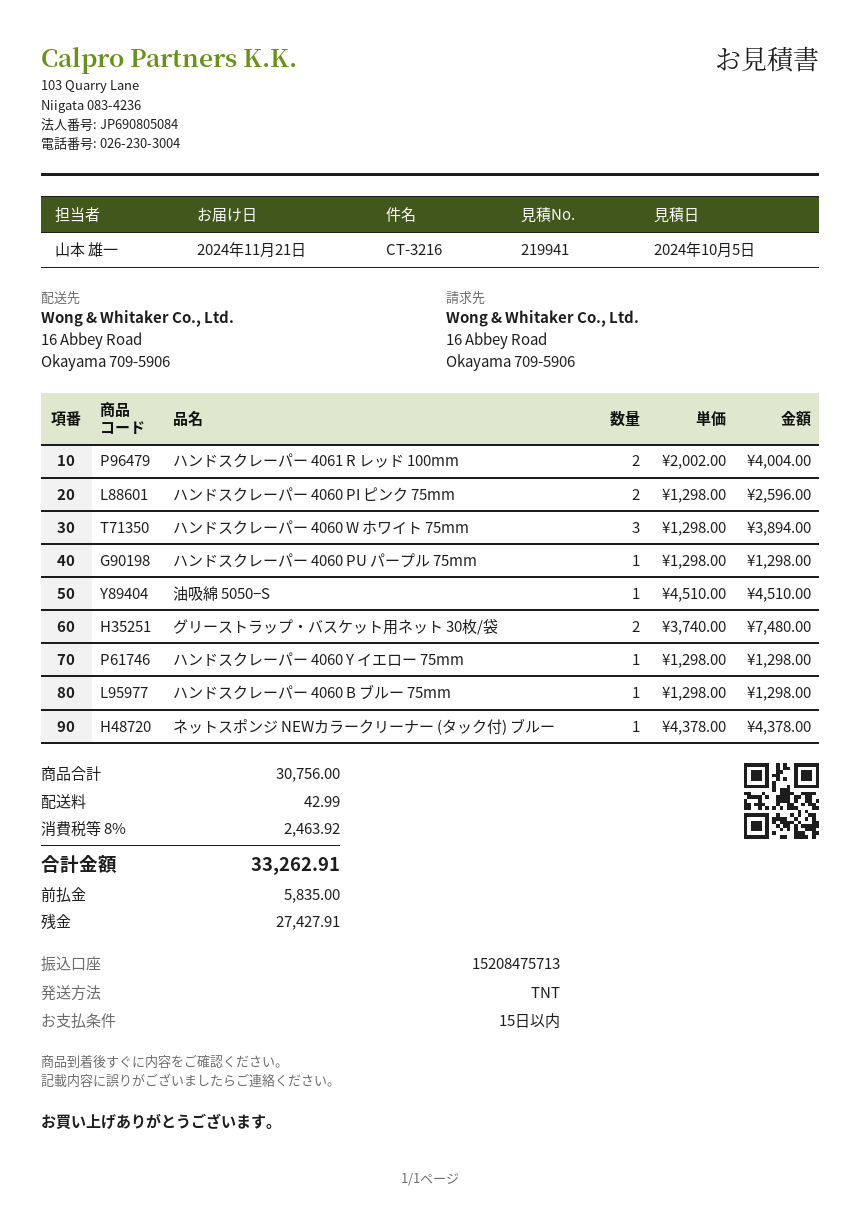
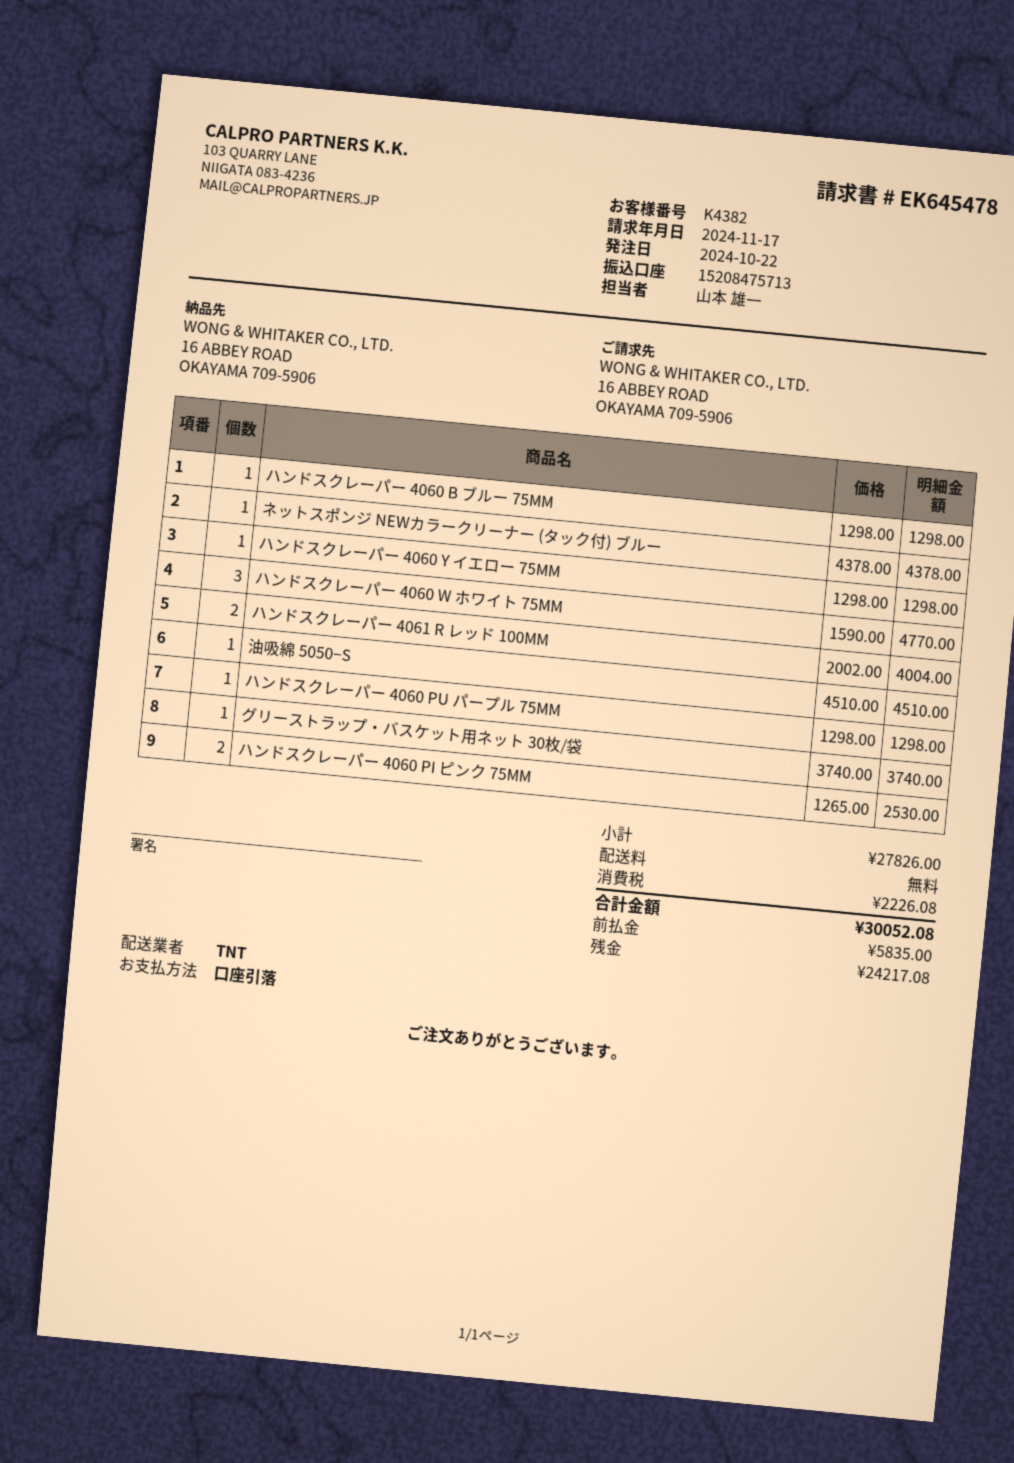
ハンドスクレーパー 4060 PI ピンク 75mm: 2 x 1298.00 = 2596.00 -> 2 x 1265.00 = 2530.00
ハンドスクレーパー 4060 W ホワイト 75mm: 3 x 1298.00 = 3894.00 -> 3 x 1590.00 = 4770.00
グリーストラップ・バスケット用ネット 30枚/袋: 2 x 3740.00 = 7480.00 -> 1 x 3740.00 = 3740.00
subtotal: 30756.00 -> 27826.00
shipping: 42.99 -> 0.00
tax: 2463.92 -> 2226.08
total: 33262.91 -> 30052.08
balance: 27427.91 -> 24217.08

